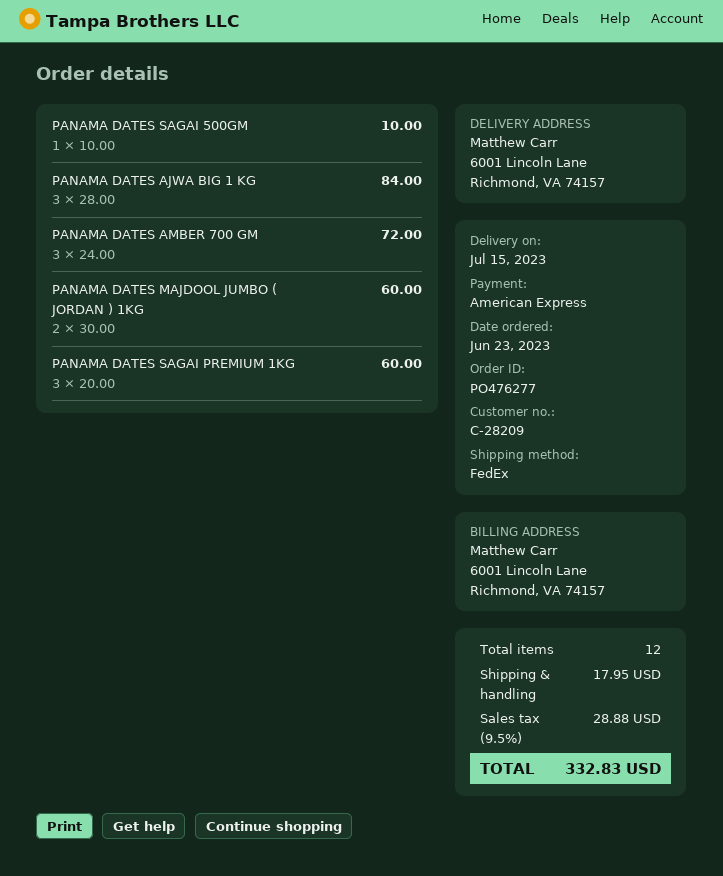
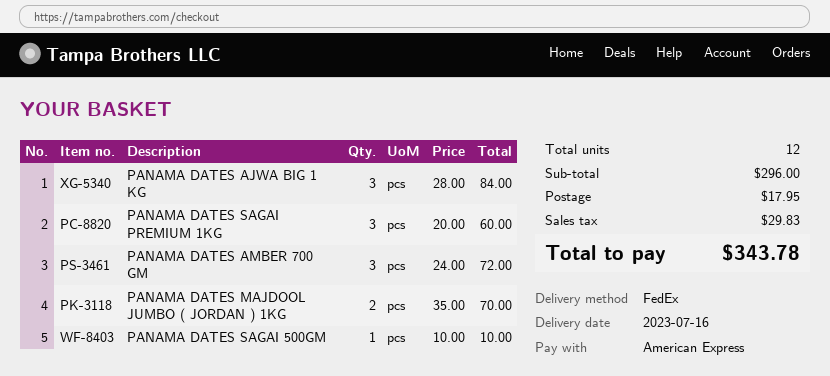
delivery date: 2023-07-15 -> 2023-07-16
PANAMA DATES MAJDOOL JUMBO ( JORDAN ) 1KG: 2 x 30.00 = 60.00 -> 2 x 35.00 = 70.00
tax: 28.88 -> 29.83
total: 332.83 -> 343.78

